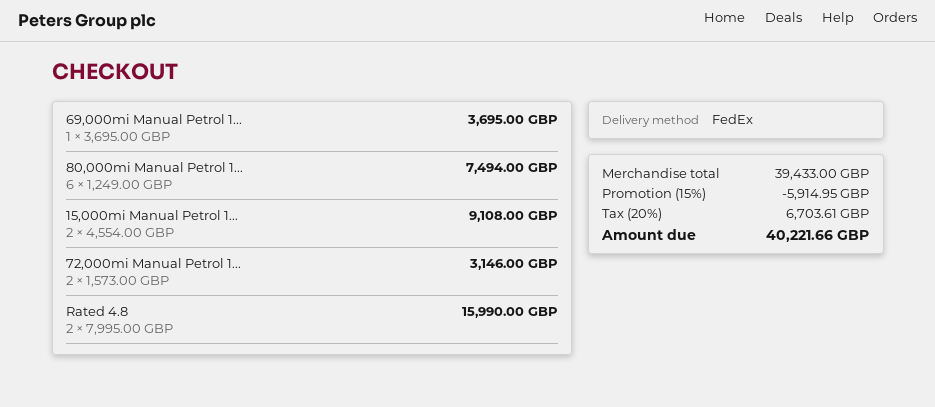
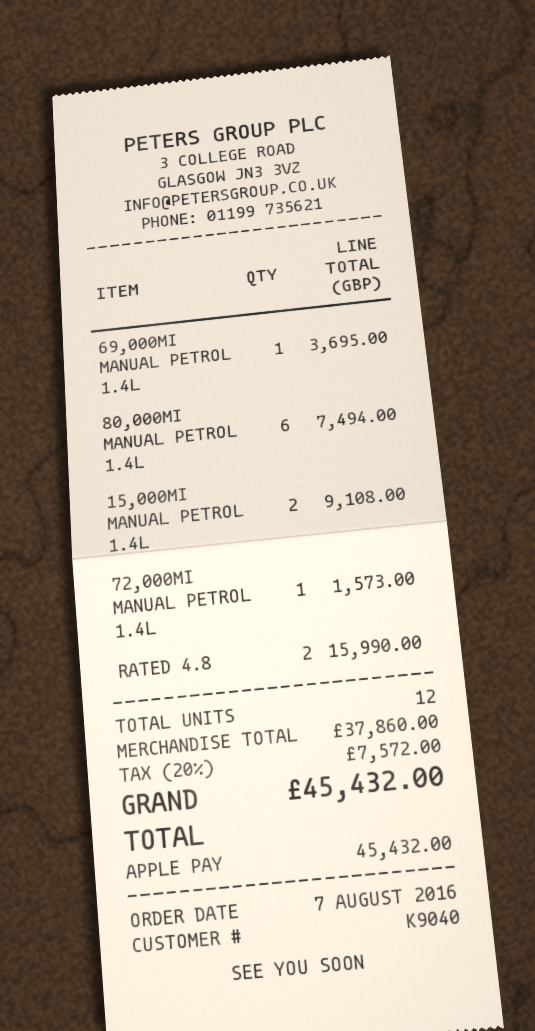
72,000mi Manual Petrol 1...: 2 for 3146.00 -> 1 for 1573.00
subtotal: 39433.00 -> 37860.00
discount: 15% = 5914.95 -> none
tax: 20% = 6703.61 -> 20% = 7572.00
total: 40221.66 -> 45432.00

